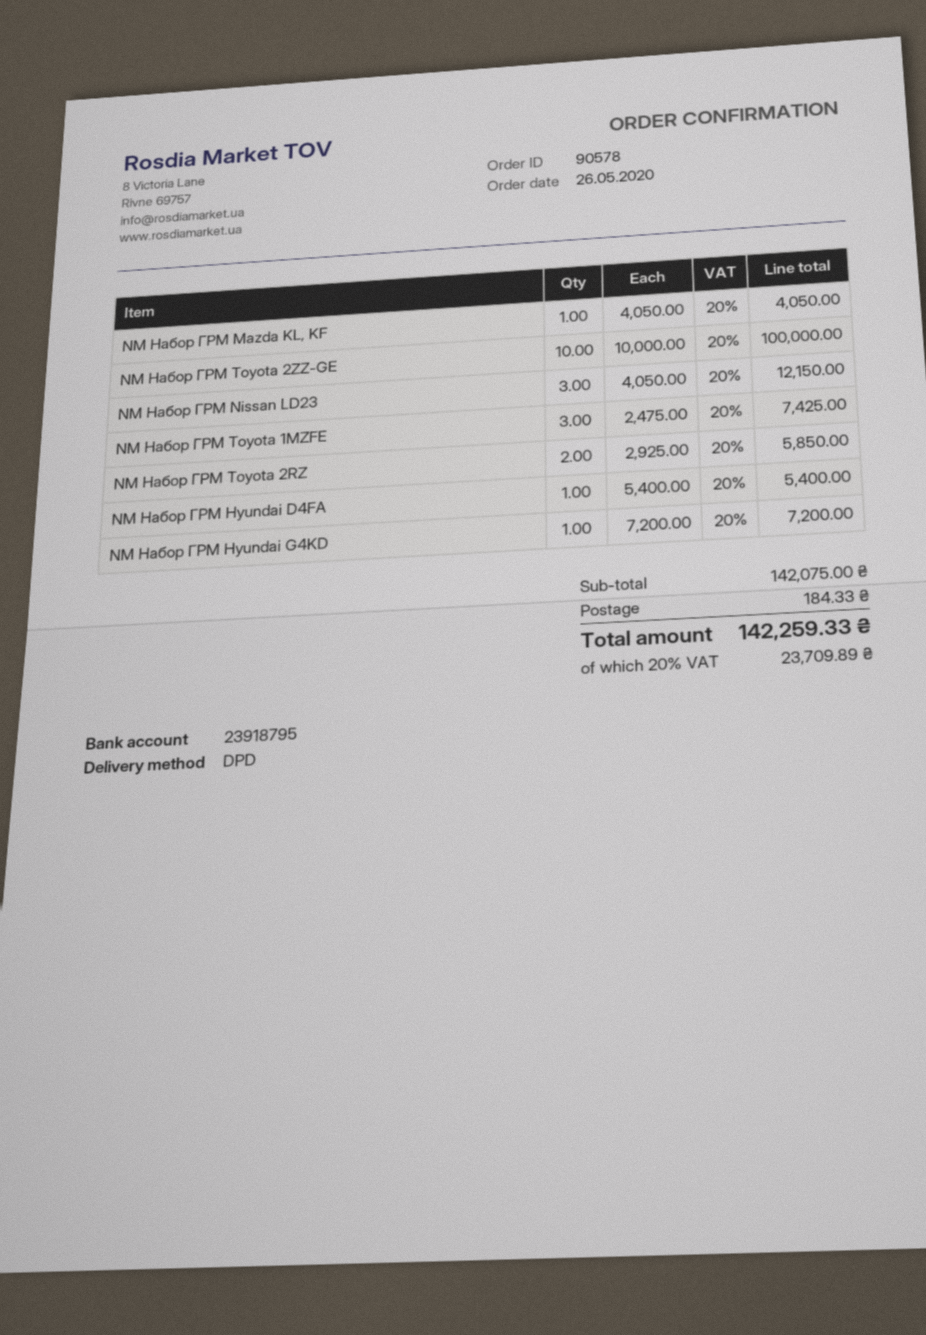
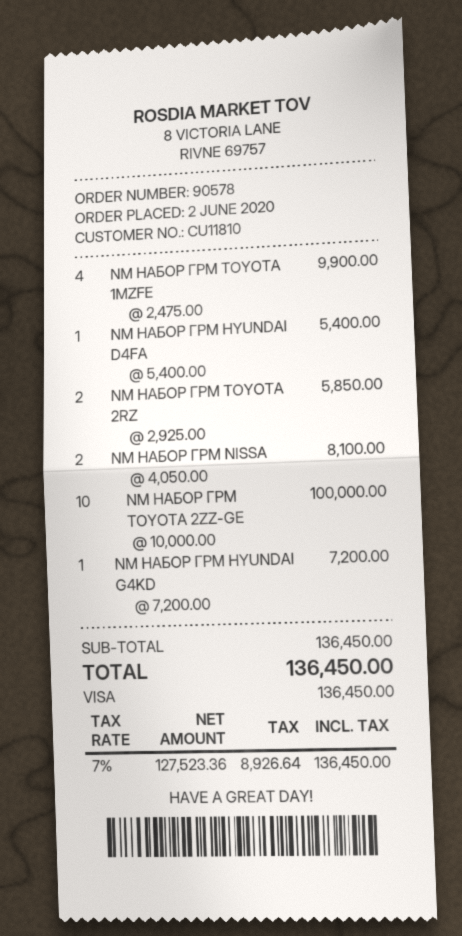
order date: 2020-05-26 -> 2020-06-02
NM Набор ГРМ Mazda KL, KF: 1 x 4050.00 = 4050.00 -> none
NM Набор ГРМ Nissan LD23: 3 x 4050.00 = 12150.00 -> 2 x 4050.00 = 8100.00
NM Набор ГРМ Toyota 1MZFE: 3 x 2475.00 = 7425.00 -> 4 x 2475.00 = 9900.00
subtotal: 142075.00 -> 136450.00
shipping: 184.33 -> none
tax: 20% = 23709.89 -> 7% = 8926.64
total: 142259.33 -> 136450.00

